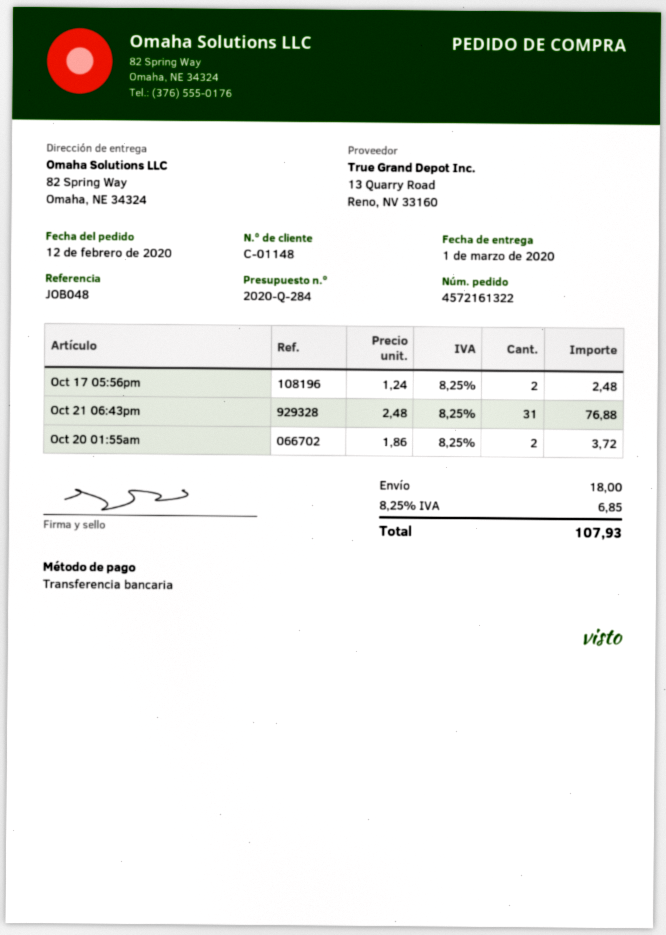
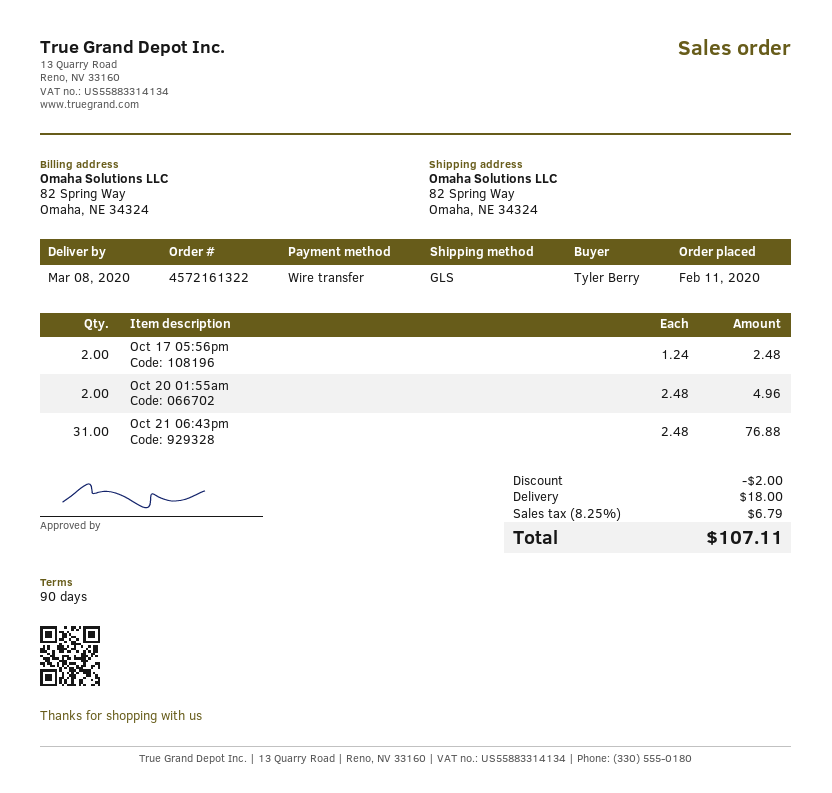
order date: 2020-02-12 -> 2020-02-11
delivery date: 2020-03-01 -> 2020-03-08
Oct 20 01:55am: 2 x 1.86 = 3.72 -> 2 x 2.48 = 4.96
discount: none -> 2.00
tax: 8.25% = 6.85 -> 8.25% = 6.79
total: 107.93 -> 107.11

